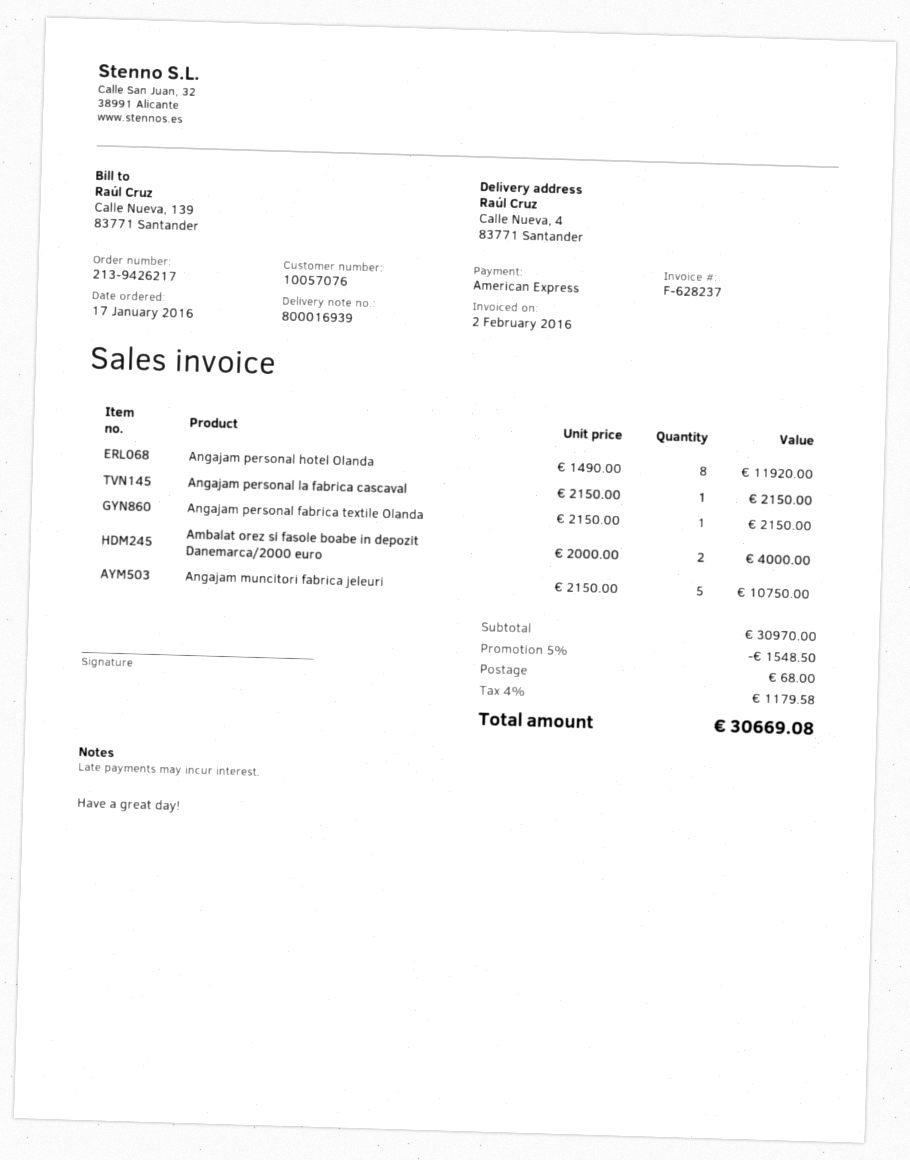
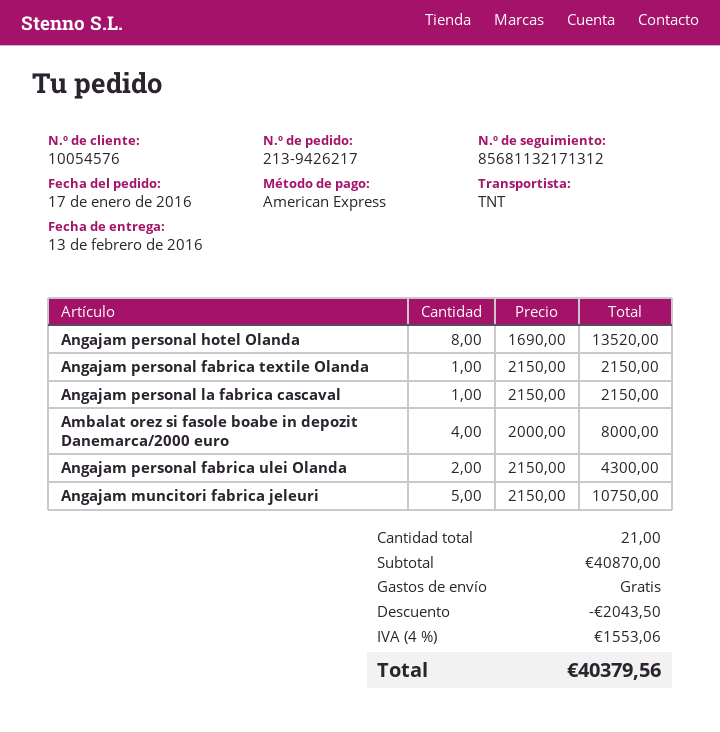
customer number: 10057076 -> 10054576
Angajam personal hotel Olanda: 8 x 1490.00 = 11920.00 -> 8 x 1690.00 = 13520.00
Ambalat orez si fasole boabe in depozit Danemarca/2000 euro: 2 x 2000.00 = 4000.00 -> 4 x 2000.00 = 8000.00
Angajam personal fabrica ulei Olanda: none -> 2 x 2150.00 = 4300.00
subtotal: 30970.00 -> 40870.00
discount: 1548.50 -> 2043.50
shipping: 68.00 -> 0.00
tax: 4% = 1179.58 -> 4% = 1553.06
total: 30669.08 -> 40379.56

